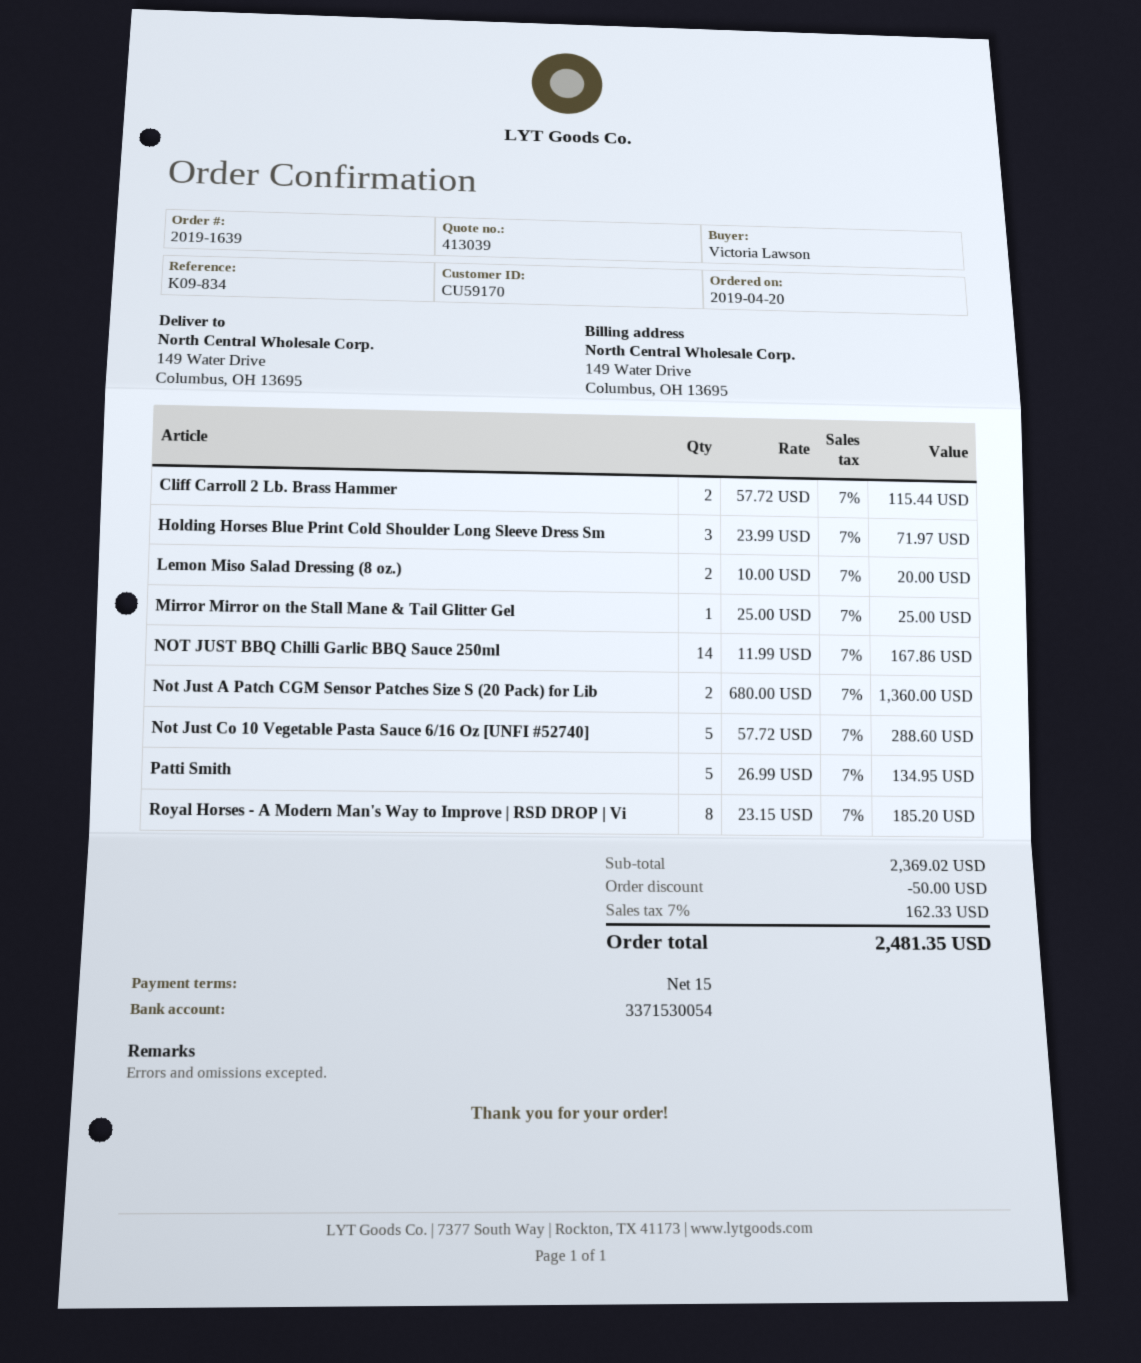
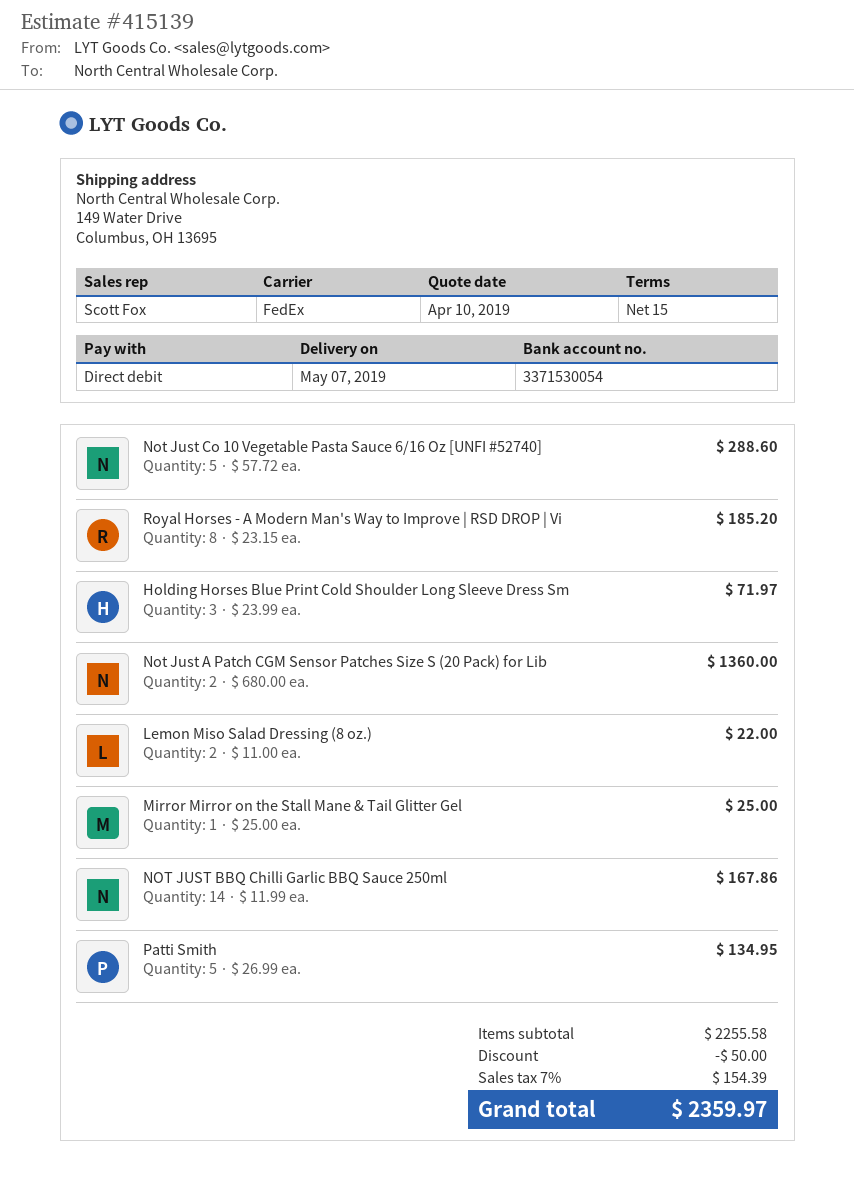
quote number: 413039 -> 415139
Cliff Carroll 2 Lb. Brass Hammer: 2 x 57.72 = 115.44 -> none
Lemon Miso Salad Dressing (8 oz.): 2 x 10.00 = 20.00 -> 2 x 11.00 = 22.00
subtotal: 2369.02 -> 2255.58
tax: 7% = 162.33 -> 7% = 154.39
total: 2481.35 -> 2359.97

